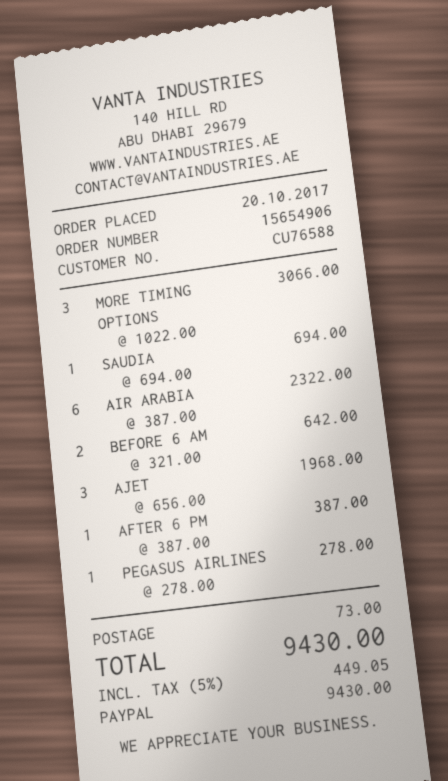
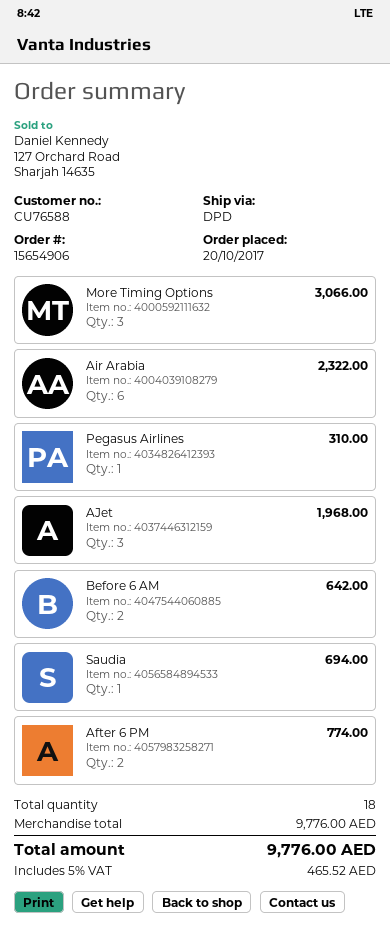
AFTER 6 PM: 1 for 387.00 -> 2 for 774.00
PEGASUS AIRLINES: 1 for 278.00 -> 1 for 310.00
shipping: 73.00 -> none
tax: 5% = 449.05 -> 5% = 465.52
total: 9430.00 -> 9776.00

